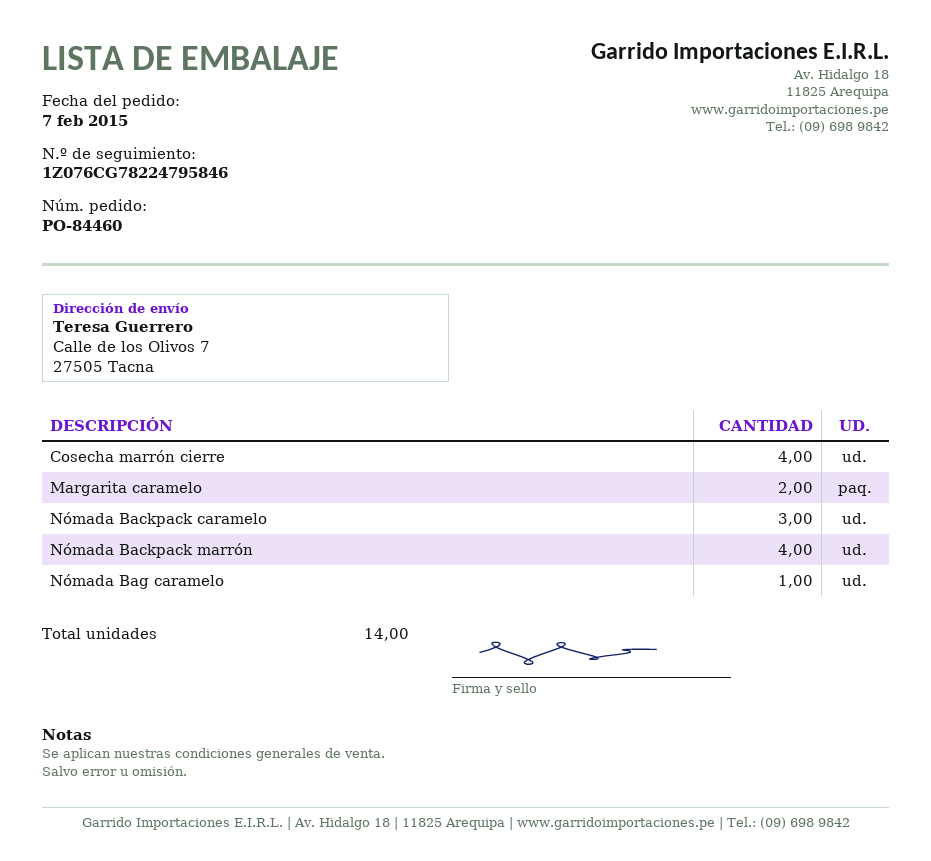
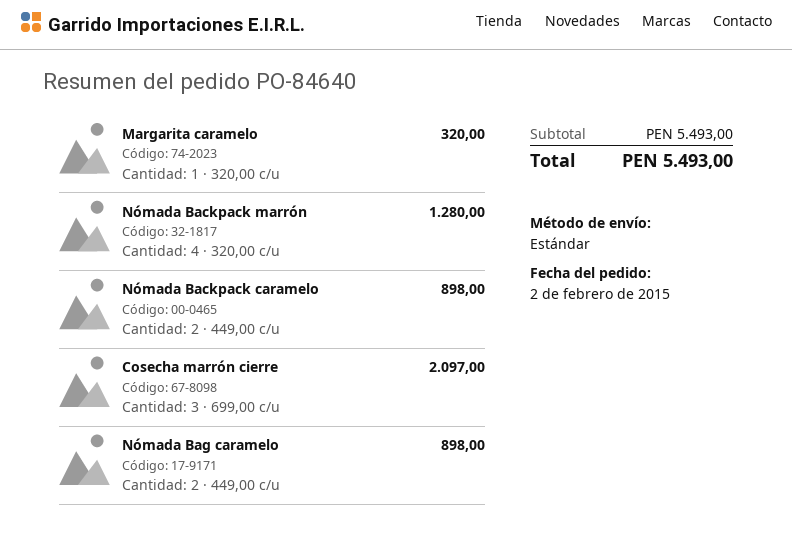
order number: PO-84460 -> PO-84640
order date: 2015-02-07 -> 2015-02-02
Cosecha marrón cierre: 4 -> 3
Margarita caramelo: 2 -> 1
Nómada Backpack caramelo: 3 -> 2
Nómada Bag caramelo: 1 -> 2

